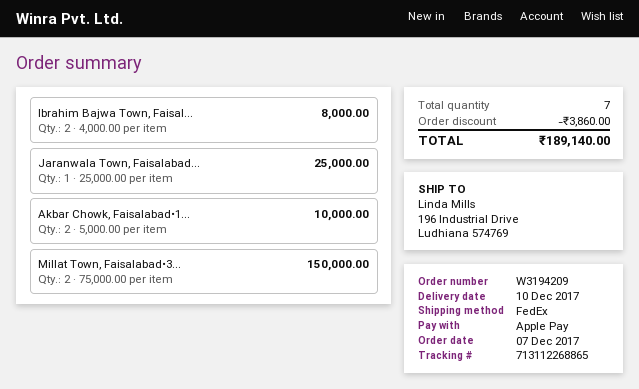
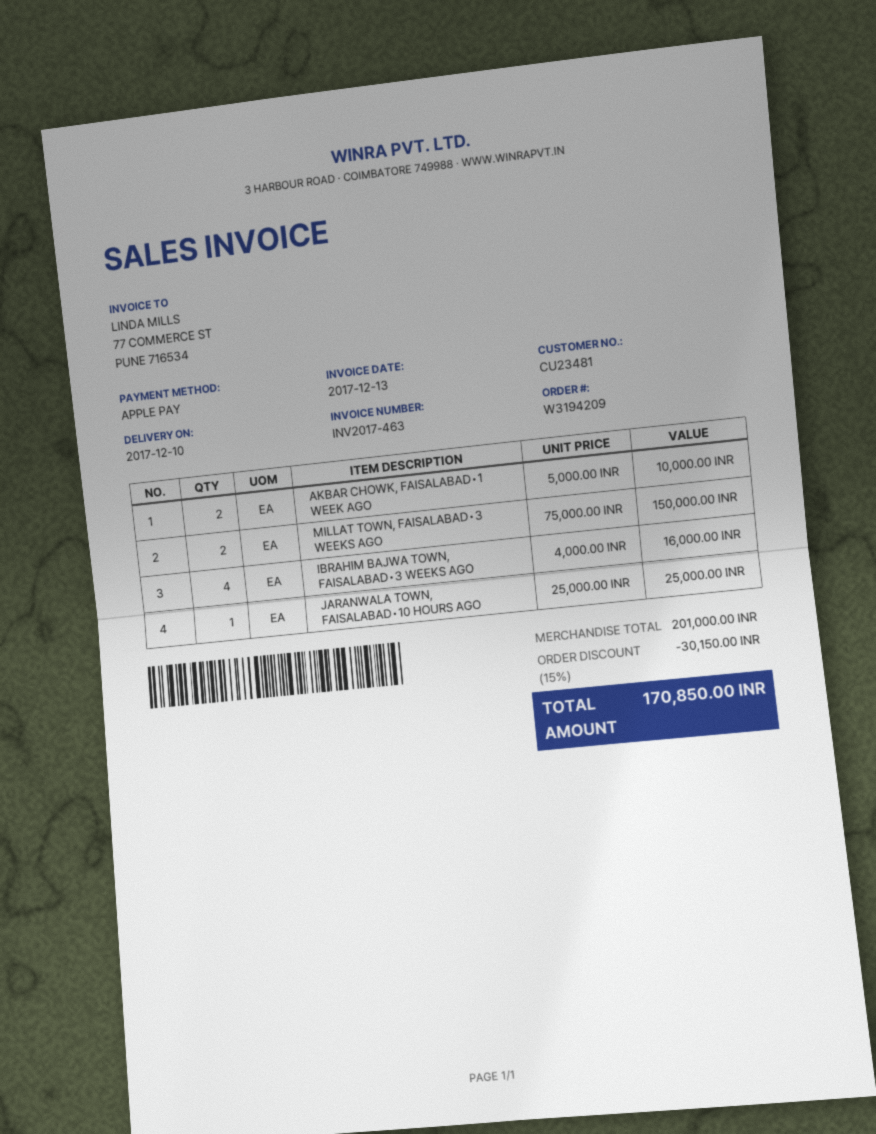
Ibrahim Bajwa Town, Faisal...: 2 x 4000.00 = 8000.00 -> 4 x 4000.00 = 16000.00
discount: 3860.00 -> 30150.00
total: 189140.00 -> 170850.00

